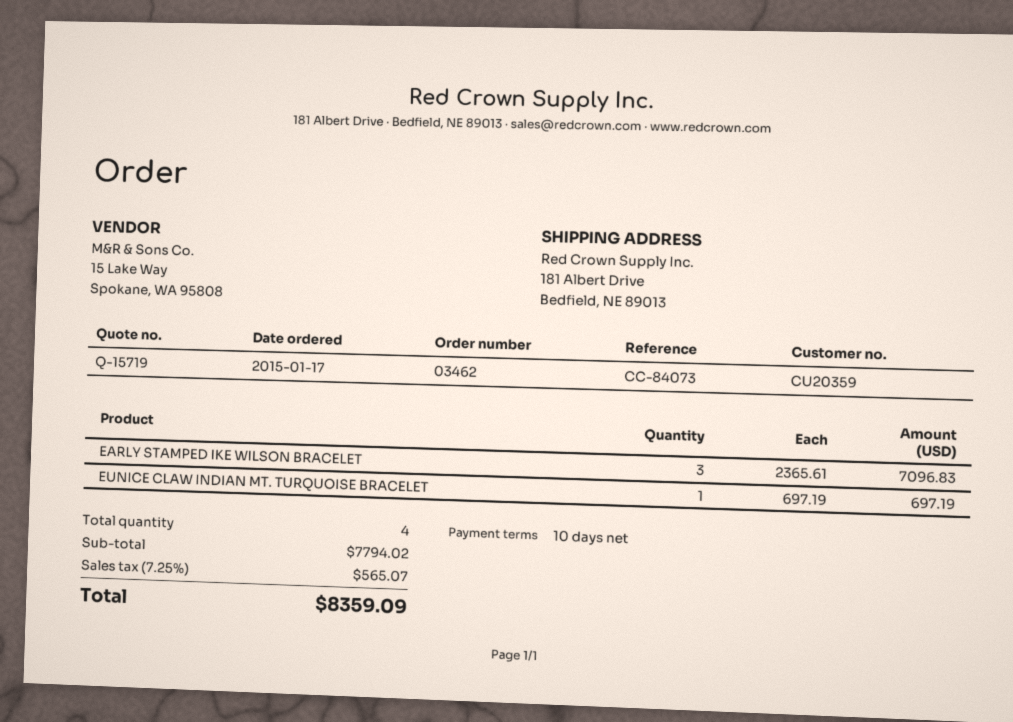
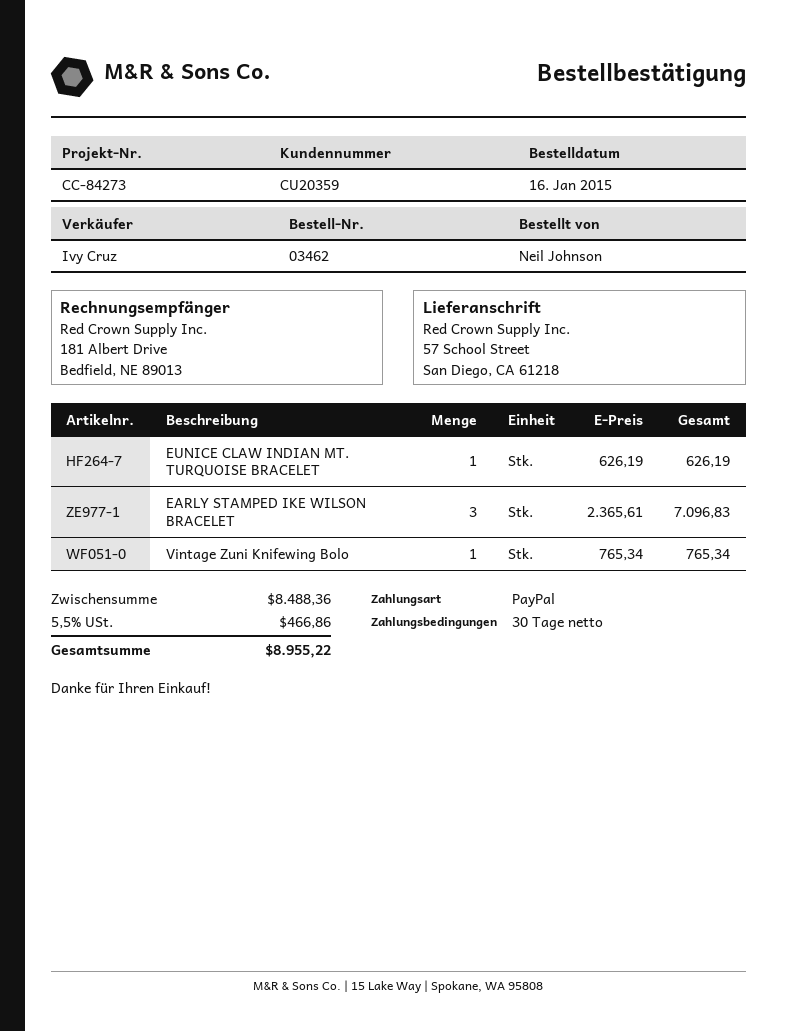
order date: 2015-01-17 -> 2015-01-16
payment terms: 10 days -> 30 days
reference: CC-84073 -> CC-84273
ship to: 181 Albert Drive, Bedfield, NE 89013 -> 57 School Street, San Diego, CA 61218
EUNICE CLAW INDIAN MT. TURQUOISE BRACELET: 1 x 697.19 = 697.19 -> 1 x 626.19 = 626.19
Vintage Zuni Knifewing Bolo: none -> 1 x 765.34 = 765.34
subtotal: 7794.02 -> 8488.36
tax: 7.25% = 565.07 -> 5.5% = 466.86
total: 8359.09 -> 8955.22

